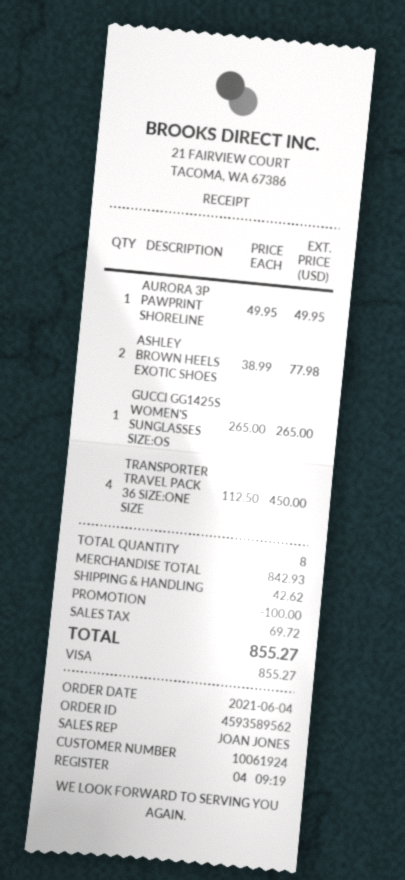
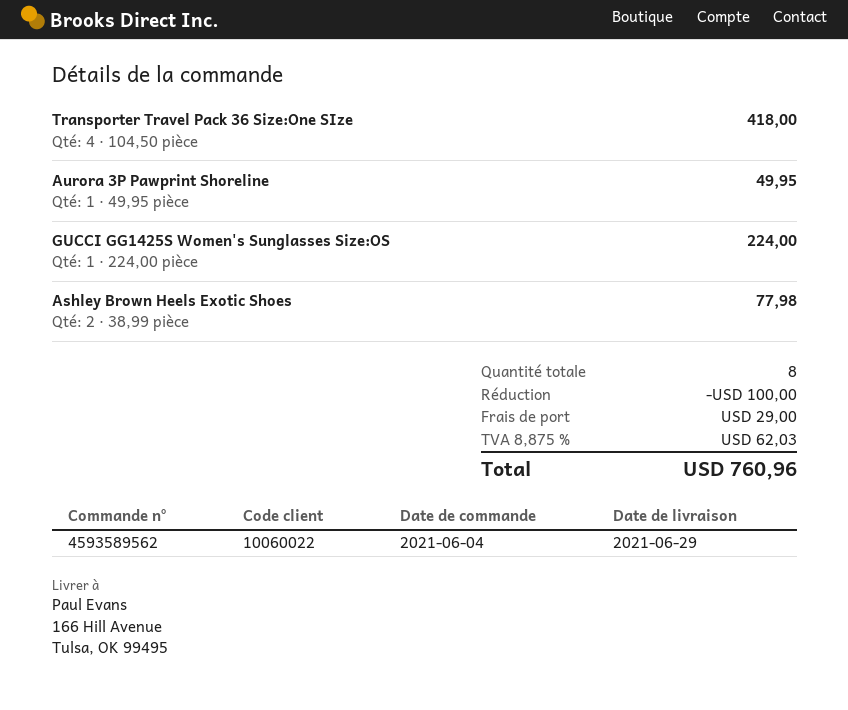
customer number: 10061924 -> 10060022
GUCCI GG1425S WOMEN'S SUNGLASSES SIZE:OS: 1 x 265.00 = 265.00 -> 1 x 224.00 = 224.00
TRANSPORTER TRAVEL PACK 36 SIZE:ONE SIZE: 4 x 112.50 = 450.00 -> 4 x 104.50 = 418.00
shipping: 42.62 -> 29.00
tax: 69.72 -> 62.03
total: 855.27 -> 760.96

